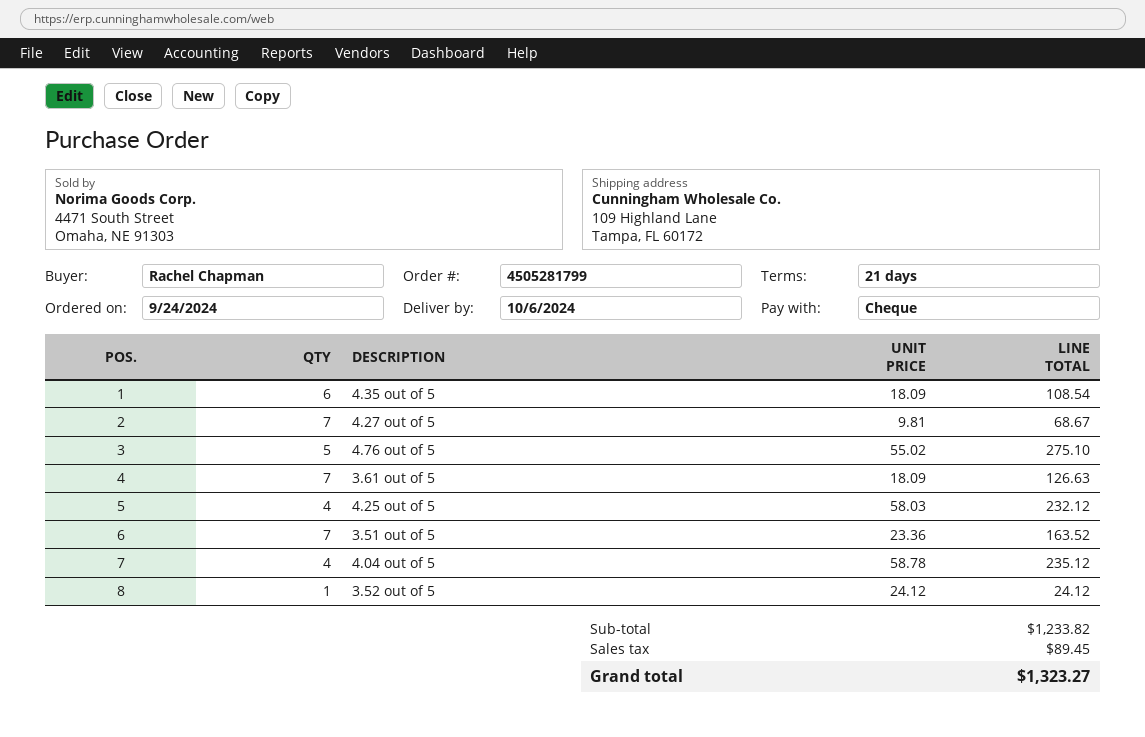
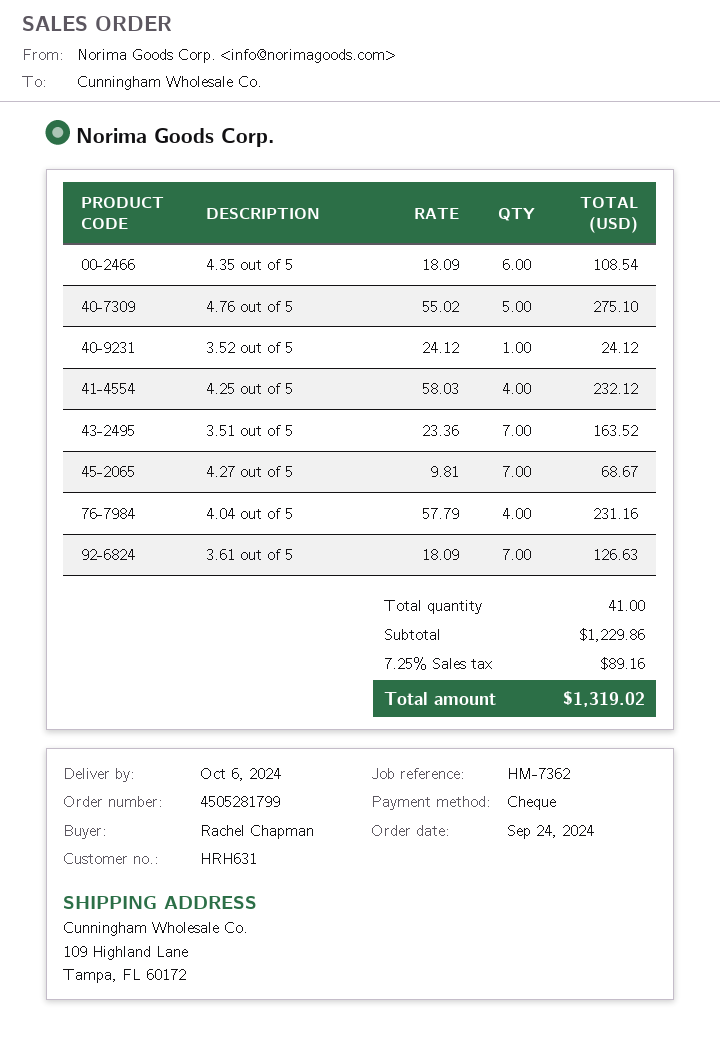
4.04 out of 5: 4 x 58.78 = 235.12 -> 4 x 57.79 = 231.16
subtotal: 1233.82 -> 1229.86
tax: 89.45 -> 89.16
total: 1323.27 -> 1319.02

